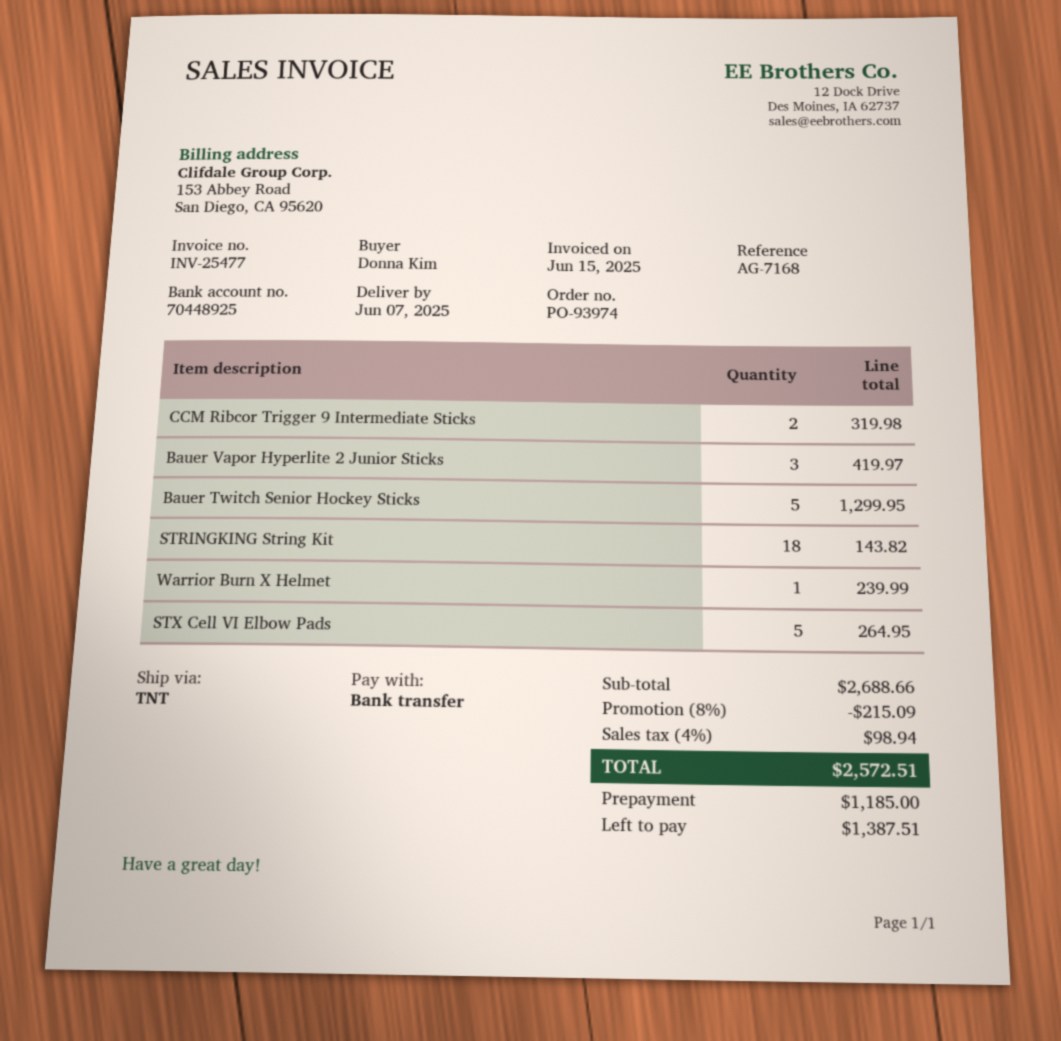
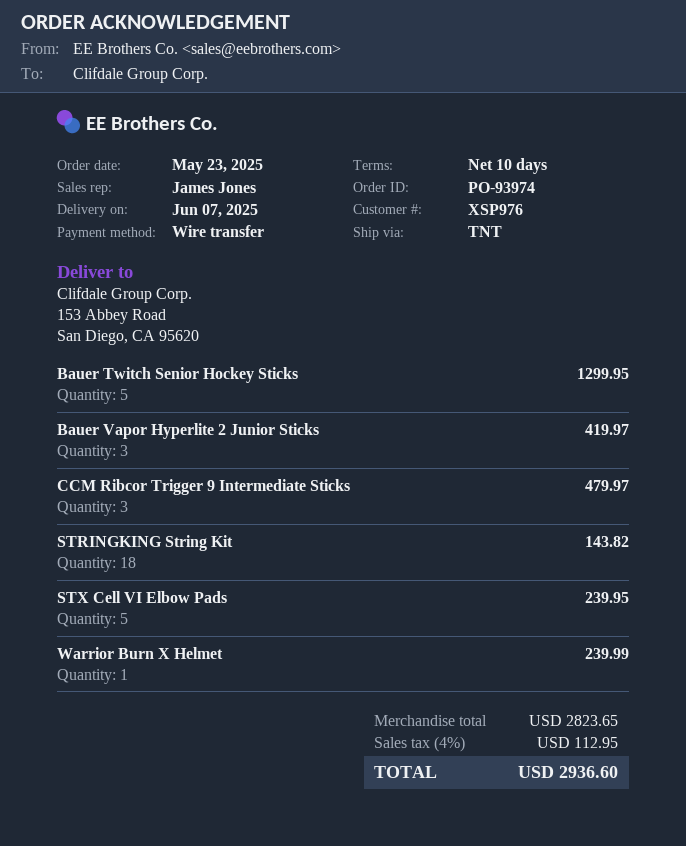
CCM Ribcor Trigger 9 Intermediate Sticks: 2 for 319.98 -> 3 for 479.97
STX Cell VI Elbow Pads: 5 for 264.95 -> 5 for 239.95
subtotal: 2688.66 -> 2823.65
discount: 8% = 215.09 -> none
tax: 4% = 98.94 -> 4% = 112.95
total: 2572.51 -> 2936.60

